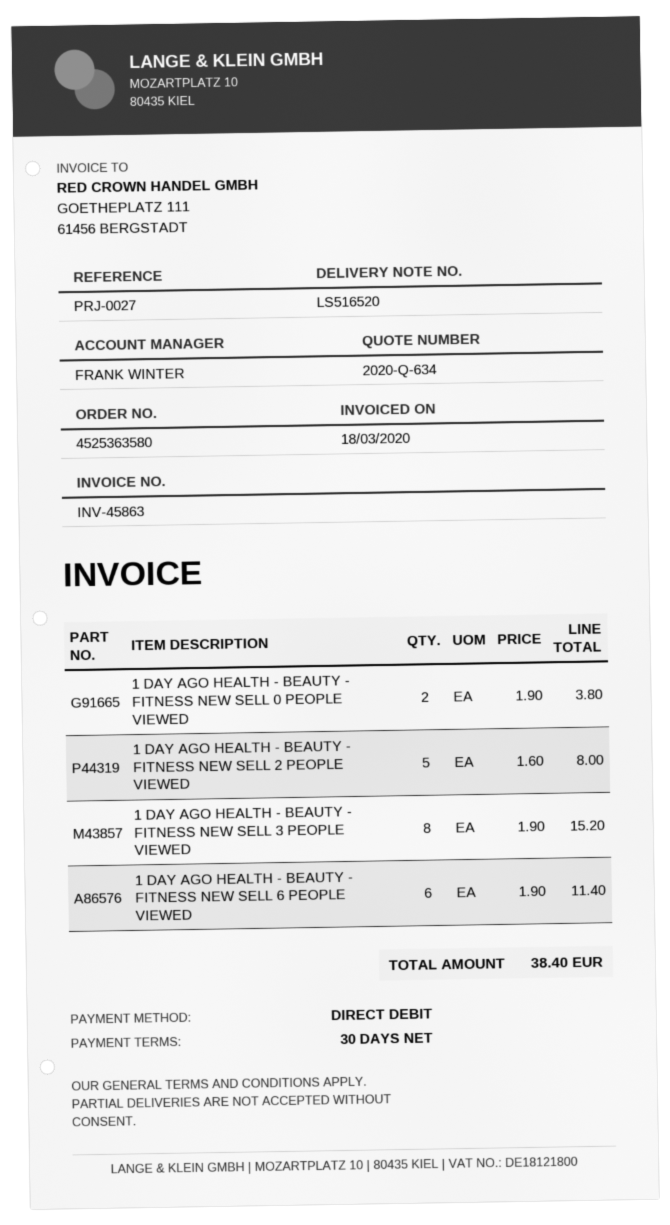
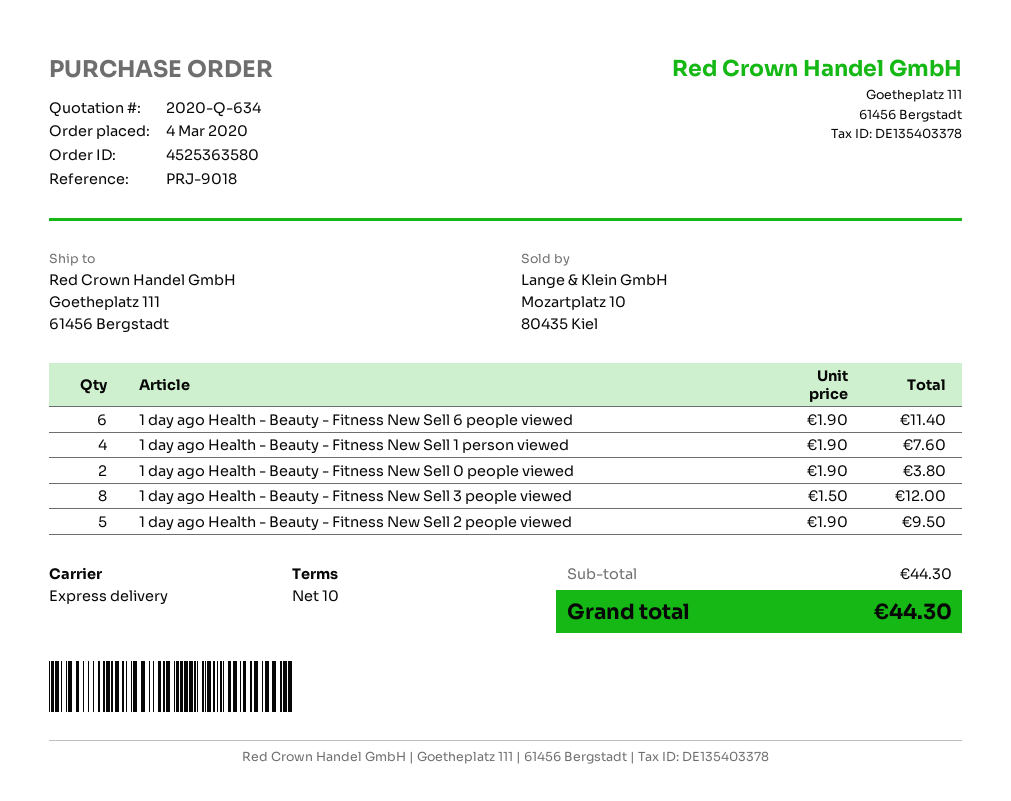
payment terms: 30 days -> 10 days
reference: PRJ-0027 -> PRJ-9018
1 DAY AGO HEALTH - BEAUTY - FITNESS NEW SELL 2 PEOPLE VIEWED: 5 x 1.60 = 8.00 -> 5 x 1.90 = 9.50
1 DAY AGO HEALTH - BEAUTY - FITNESS NEW SELL 3 PEOPLE VIEWED: 8 x 1.90 = 15.20 -> 8 x 1.50 = 12.00
1 day ago Health - Beauty - Fitness New Sell 1 person viewed: none -> 4 x 1.90 = 7.60
total: 38.40 -> 44.30

